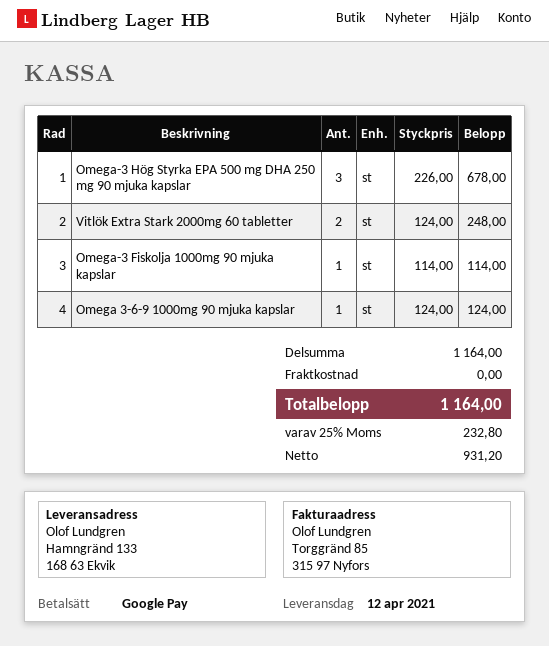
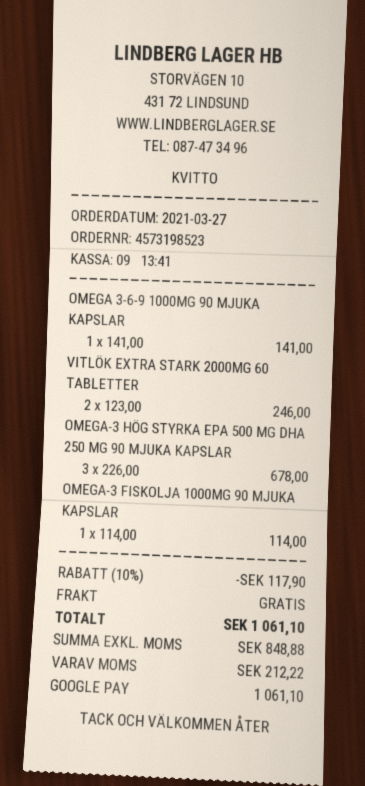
Vitlök Extra Stark 2000mg 60 tabletter: 2 x 124.00 = 248.00 -> 2 x 123.00 = 246.00
Omega 3-6-9 1000mg 90 mjuka kapslar: 1 x 124.00 = 124.00 -> 1 x 141.00 = 141.00
discount: none -> 10% = 117.90
net: 931.20 -> 848.88
tax: 232.80 -> 212.22
total: 1164.00 -> 1061.10

